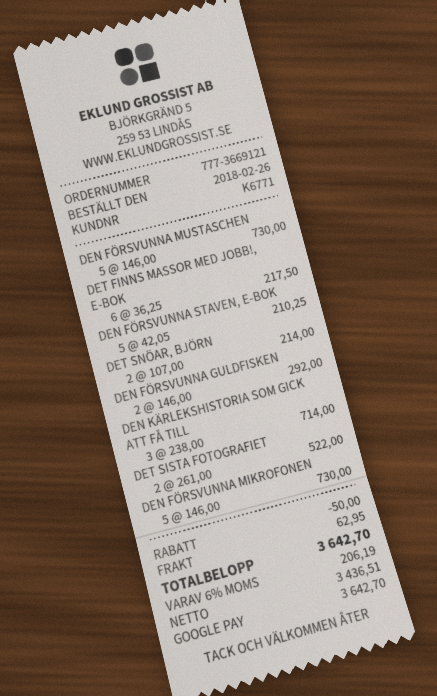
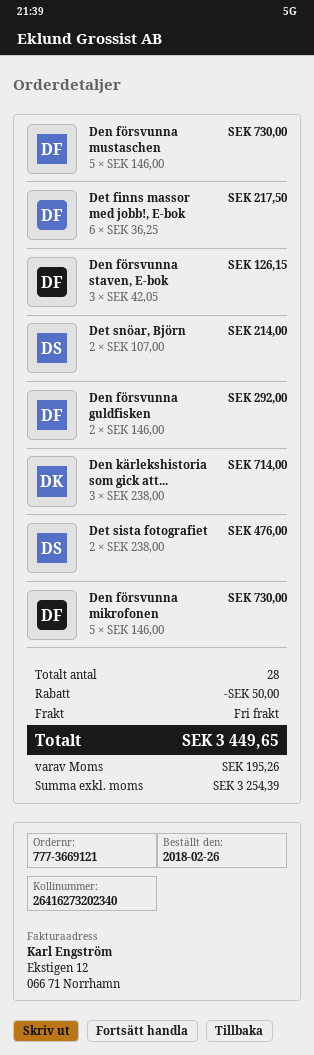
DEN FÖRSVUNNA STAVEN, E-BOK: 5 x 42.05 = 210.25 -> 3 x 42.05 = 126.15
DET SISTA FOTOGRAFIET: 2 x 261.00 = 522.00 -> 2 x 238.00 = 476.00
shipping: 62.95 -> 0.00
net: 3436.51 -> 3254.39
tax: 206.19 -> 195.26
total: 3642.70 -> 3449.65

